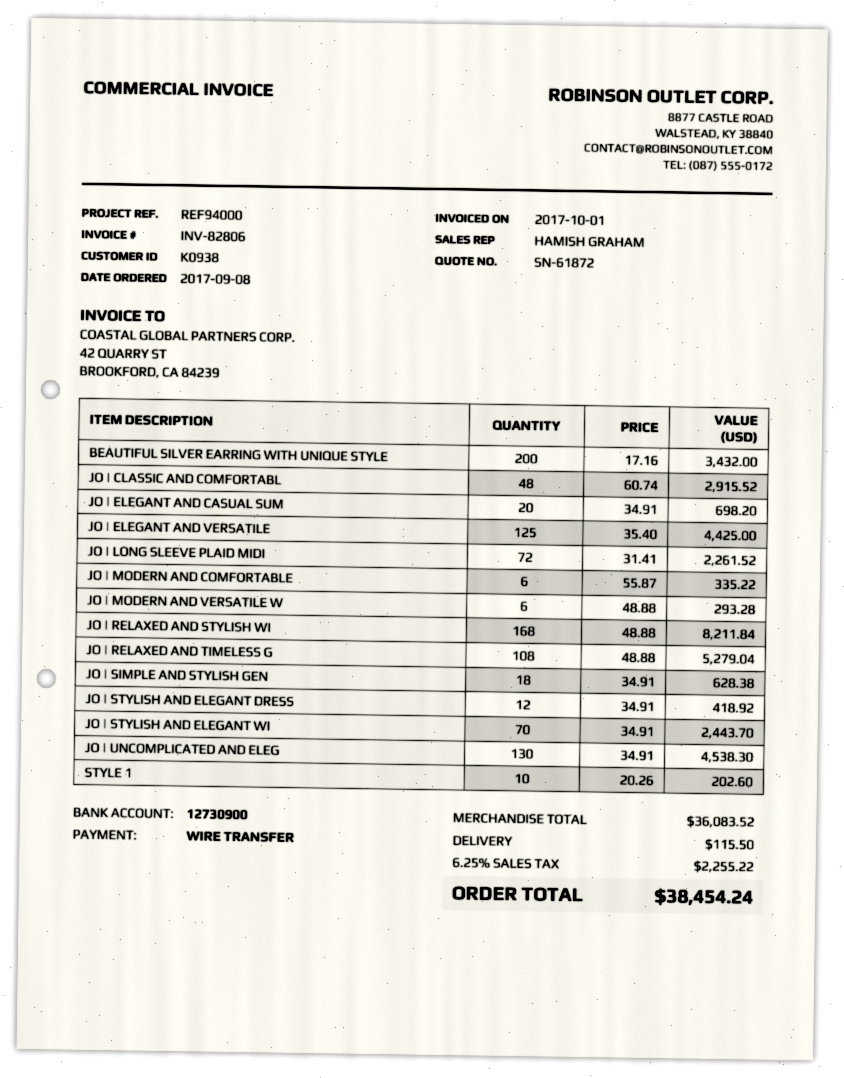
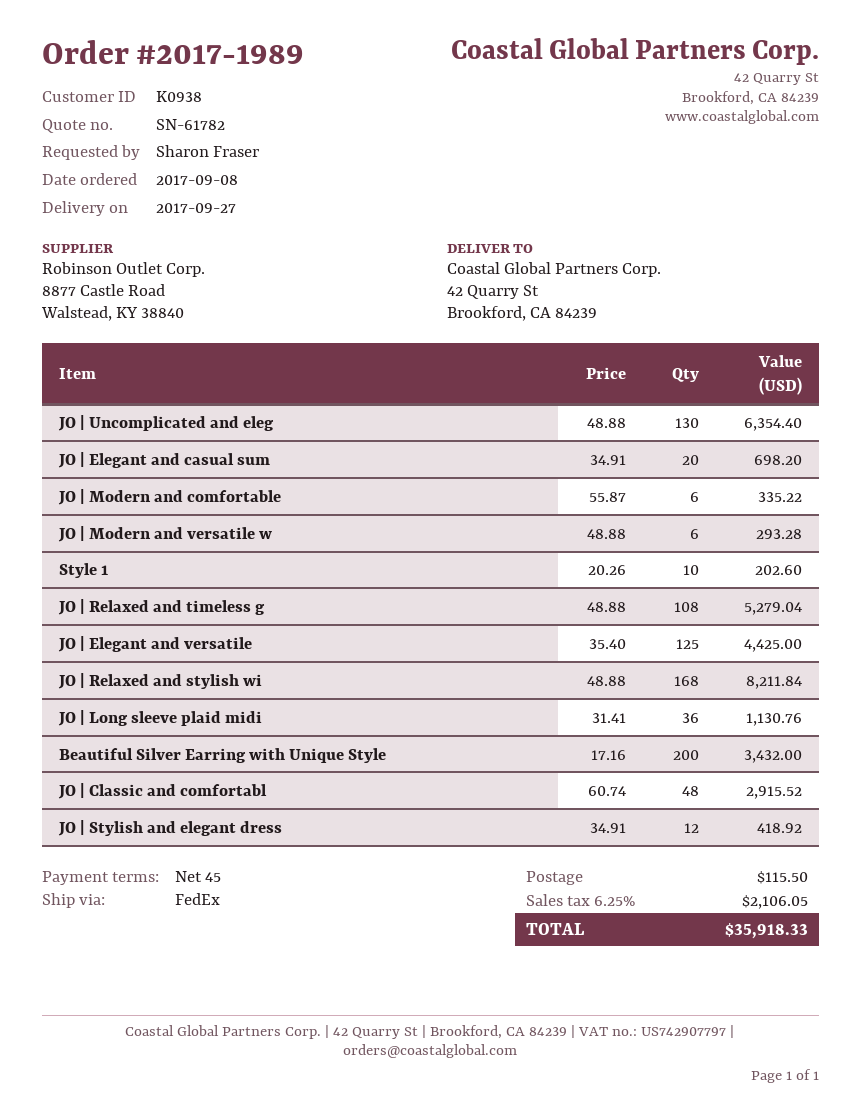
quote number: SN-61872 -> SN-61782
JO | LONG SLEEVE PLAID MIDI: 72 x 31.41 = 2261.52 -> 36 x 31.41 = 1130.76
JO | SIMPLE AND STYLISH GEN: 18 x 34.91 = 628.38 -> none
JO | STYLISH AND ELEGANT WI: 70 x 34.91 = 2443.70 -> none
JO | UNCOMPLICATED AND ELEG: 130 x 34.91 = 4538.30 -> 130 x 48.88 = 6354.40
tax: 6.25% = 2255.22 -> 6.25% = 2106.05
total: 38454.24 -> 35918.33

